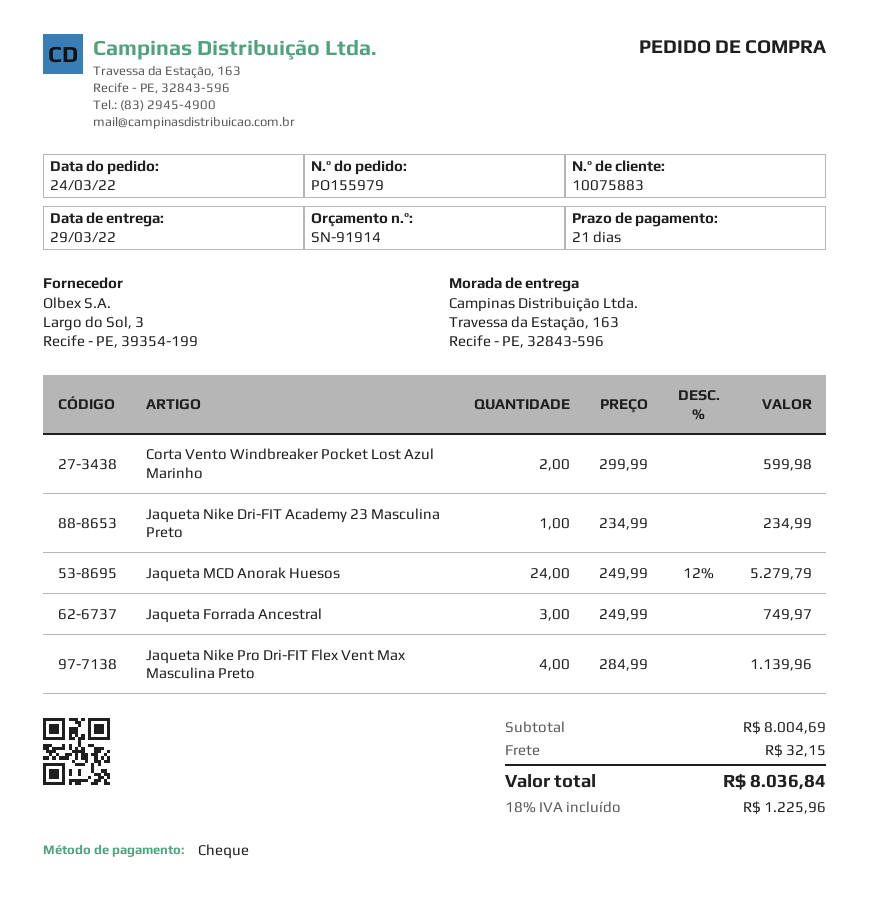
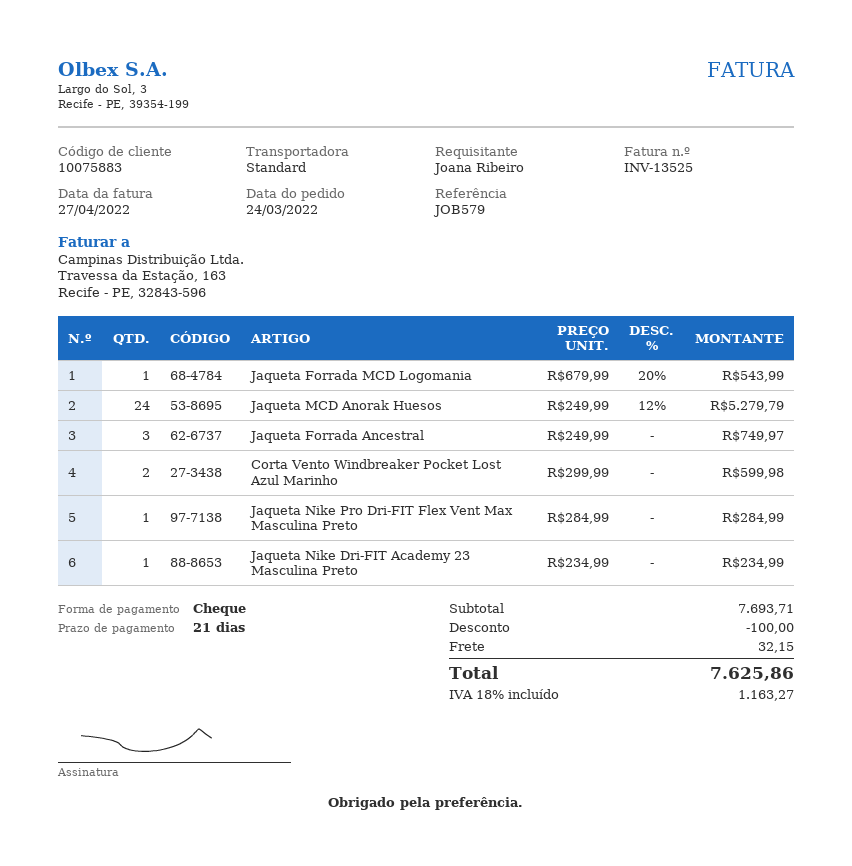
Jaqueta Nike Pro Dri-FIT Flex Vent Max Masculina Preto: 4 x 284.99 = 1139.96 -> 1 x 284.99 = 284.99
Jaqueta Forrada MCD Logomania: none -> 1 x 679.99 - 20% = 543.99
subtotal: 8004.69 -> 7693.71
discount: none -> 100.00
tax: 18% = 1225.96 -> 18% = 1163.27
total: 8036.84 -> 7625.86

